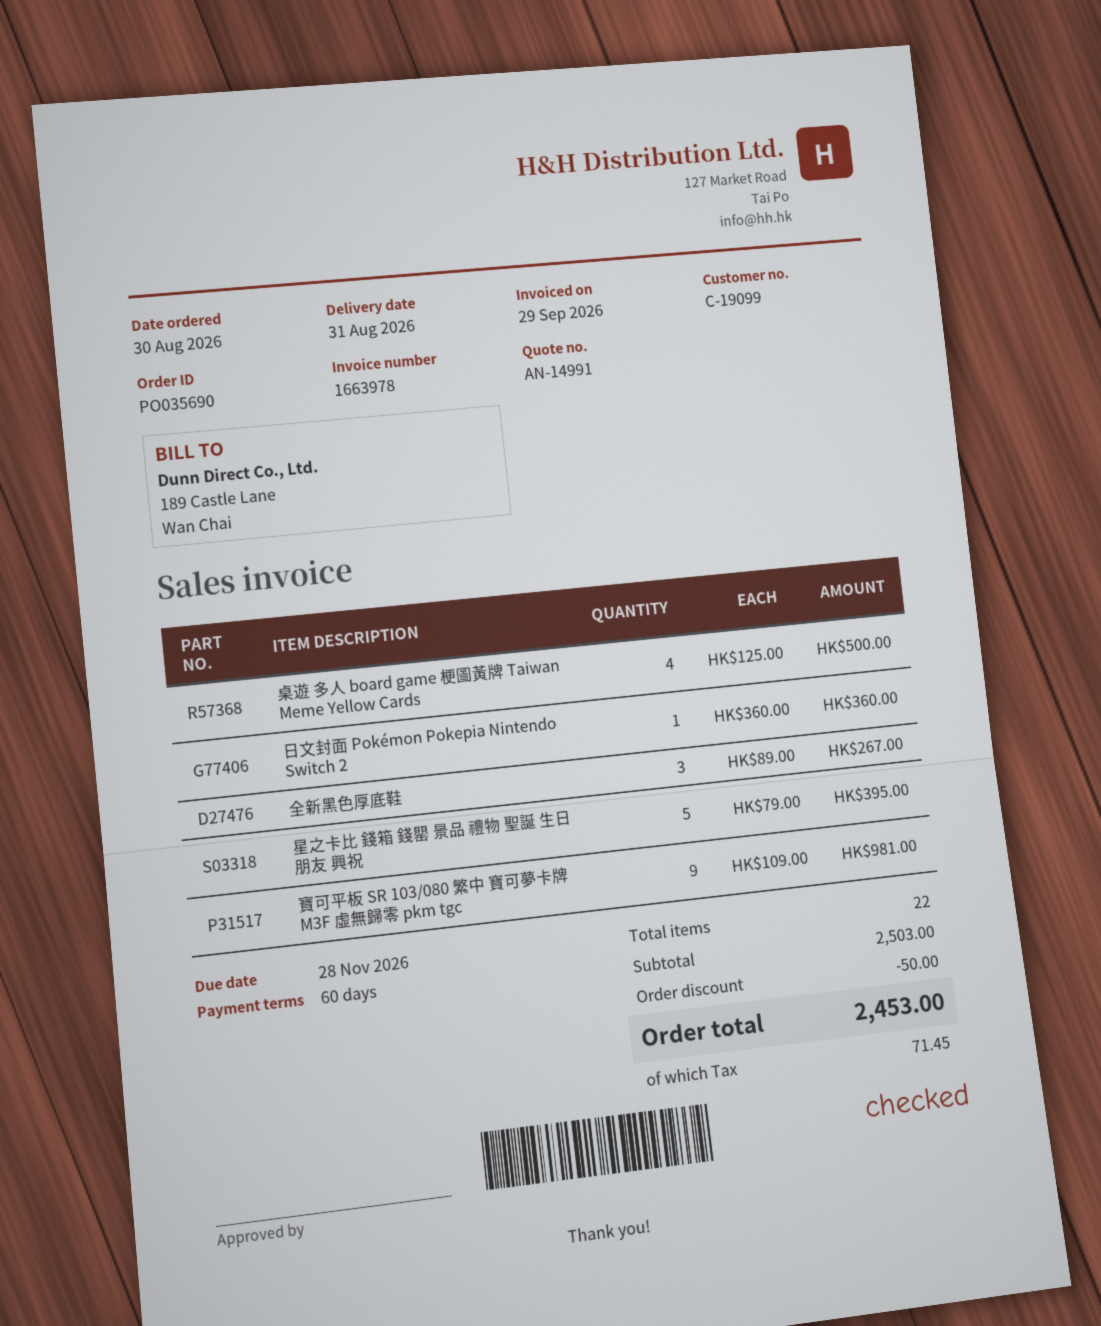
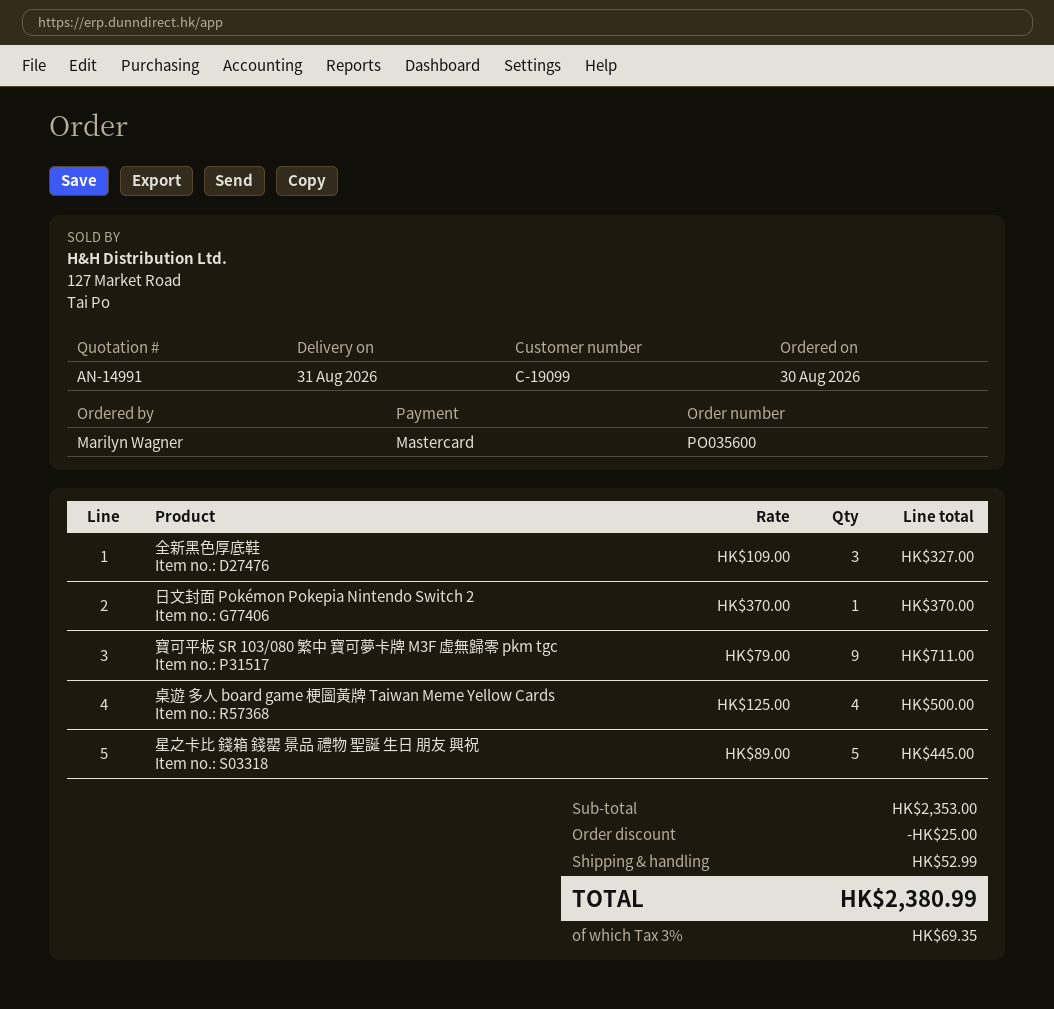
order number: PO035690 -> PO035600
日文封面 Pokémon Pokepia Nintendo Switch 2: 1 x 360.00 = 360.00 -> 1 x 370.00 = 370.00
全新黑色厚底鞋: 3 x 89.00 = 267.00 -> 3 x 109.00 = 327.00
星之卡比 錢箱 錢罌 景品 禮物 聖誕 生日 朋友 興祝: 5 x 79.00 = 395.00 -> 5 x 89.00 = 445.00
寶可平板 SR 103/080 繁中 寶可夢卡牌 M3F 虛無歸零 pkm tgc: 9 x 109.00 = 981.00 -> 9 x 79.00 = 711.00
subtotal: 2503.00 -> 2353.00
discount: 50.00 -> 25.00
shipping: none -> 52.99
tax: 71.45 -> 69.35
total: 2453.00 -> 2380.99

